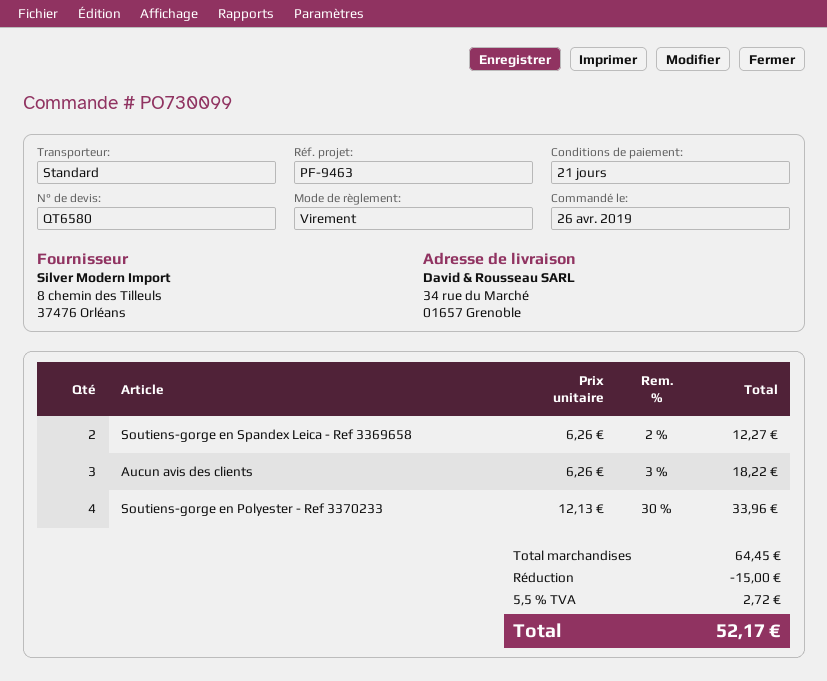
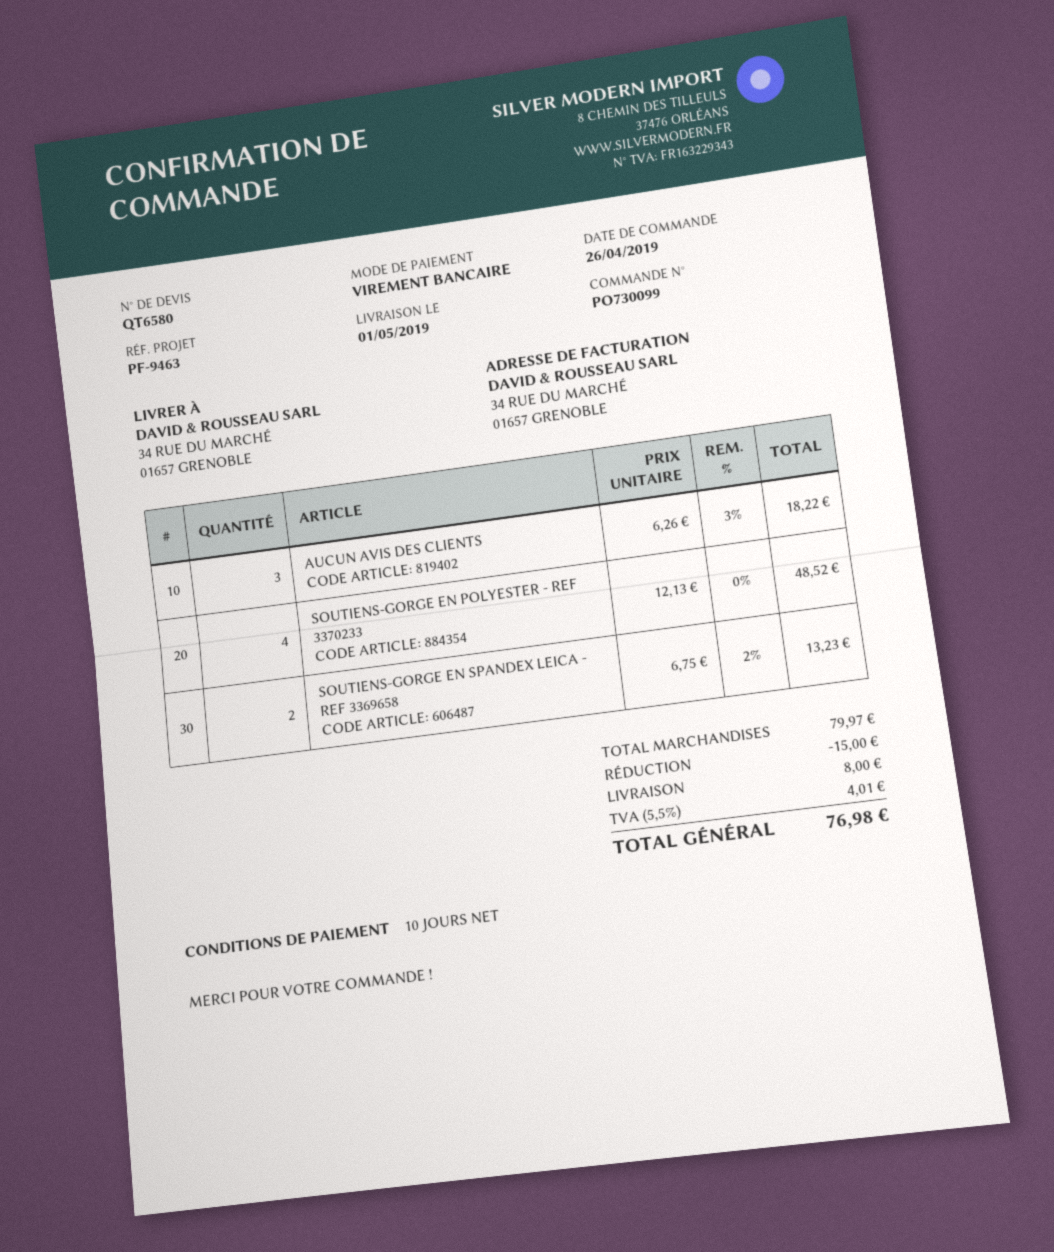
payment terms: 21 days -> 10 days
Soutiens-gorge en Spandex Leica - Ref 3369658: 2 x 6.26 - 2% = 12.27 -> 2 x 6.75 - 2% = 13.23
Soutiens-gorge en Polyester - Ref 3370233: 4 x 12.13 - 30% = 33.96 -> 4 x 12.13 = 48.52
subtotal: 64.45 -> 79.97
shipping: none -> 8.00
tax: 5.5% = 2.72 -> 5.5% = 4.01
total: 52.17 -> 76.98

